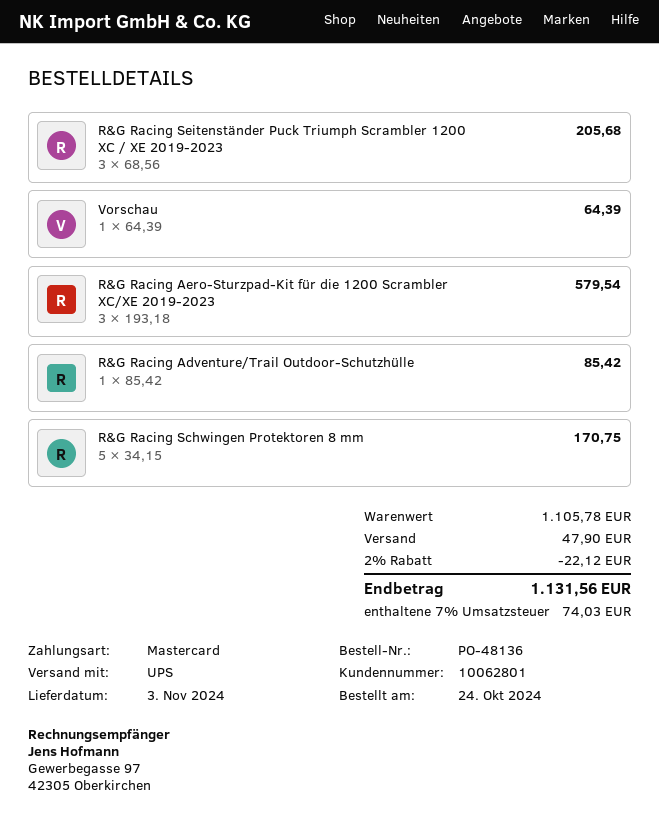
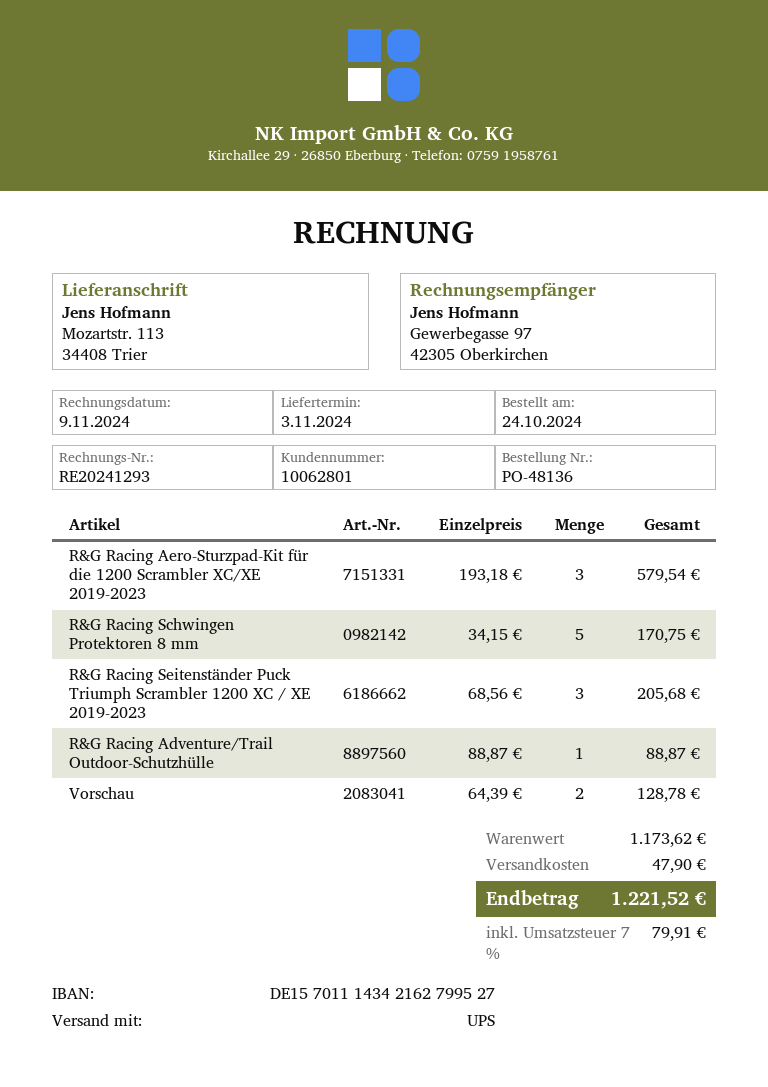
Vorschau: 1 x 64.39 = 64.39 -> 2 x 64.39 = 128.78
R&G Racing Adventure/Trail Outdoor-Schutzhülle: 1 x 85.42 = 85.42 -> 1 x 88.87 = 88.87
subtotal: 1105.78 -> 1173.62
discount: 2% = 22.12 -> none
tax: 7% = 74.03 -> 7% = 79.91
total: 1131.56 -> 1221.52

